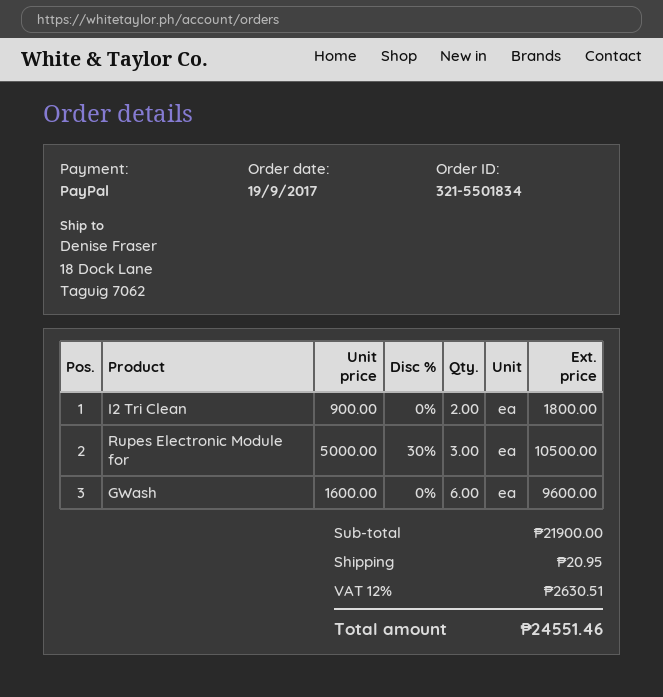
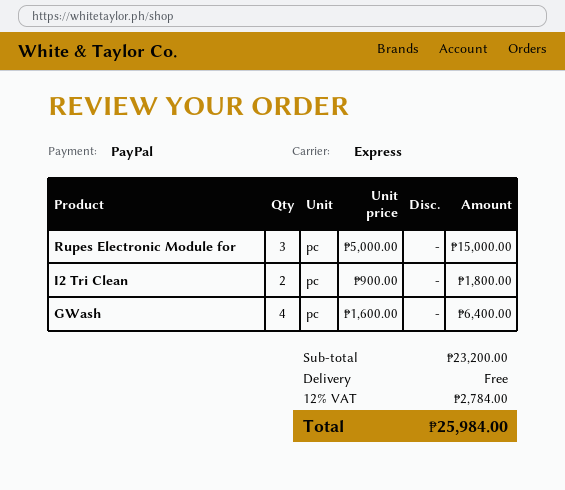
Rupes Electronic Module for: 3 x 5000.00 - 30% = 10500.00 -> 3 x 5000.00 = 15000.00
GWash: 6 x 1600.00 = 9600.00 -> 4 x 1600.00 = 6400.00
subtotal: 21900.00 -> 23200.00
shipping: 20.95 -> 0.00
tax: 12% = 2630.51 -> 12% = 2784.00
total: 24551.46 -> 25984.00

